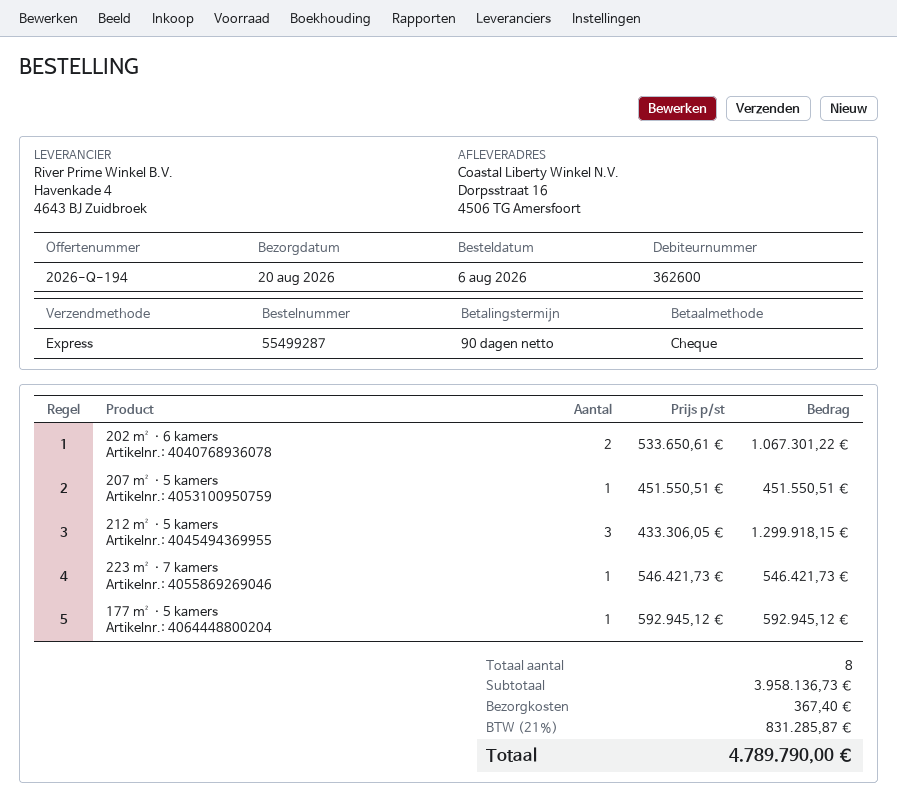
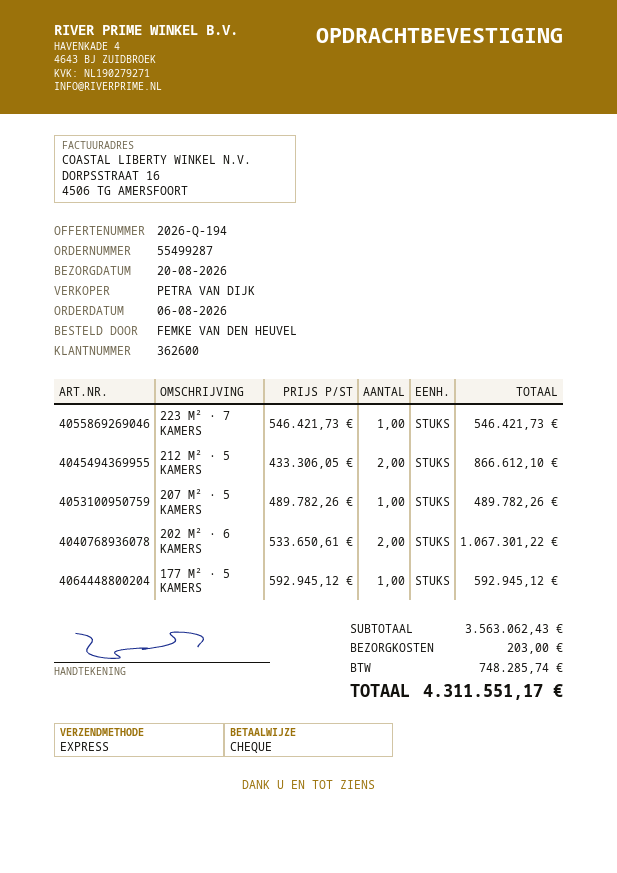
207 m² · 5 kamers: 1 x 451550.51 = 451550.51 -> 1 x 489782.26 = 489782.26
212 m² · 5 kamers: 3 x 433306.05 = 1299918.15 -> 2 x 433306.05 = 866612.10
subtotal: 3958136.73 -> 3563062.43
shipping: 367.40 -> 203.00
tax: 831285.87 -> 748285.74
total: 4789790.00 -> 4311551.17

